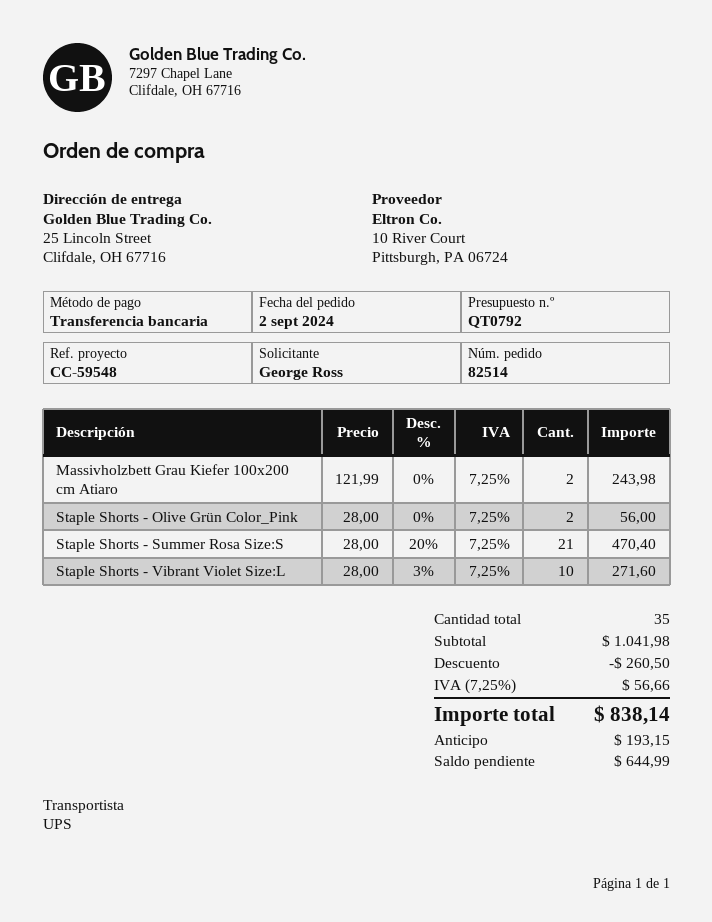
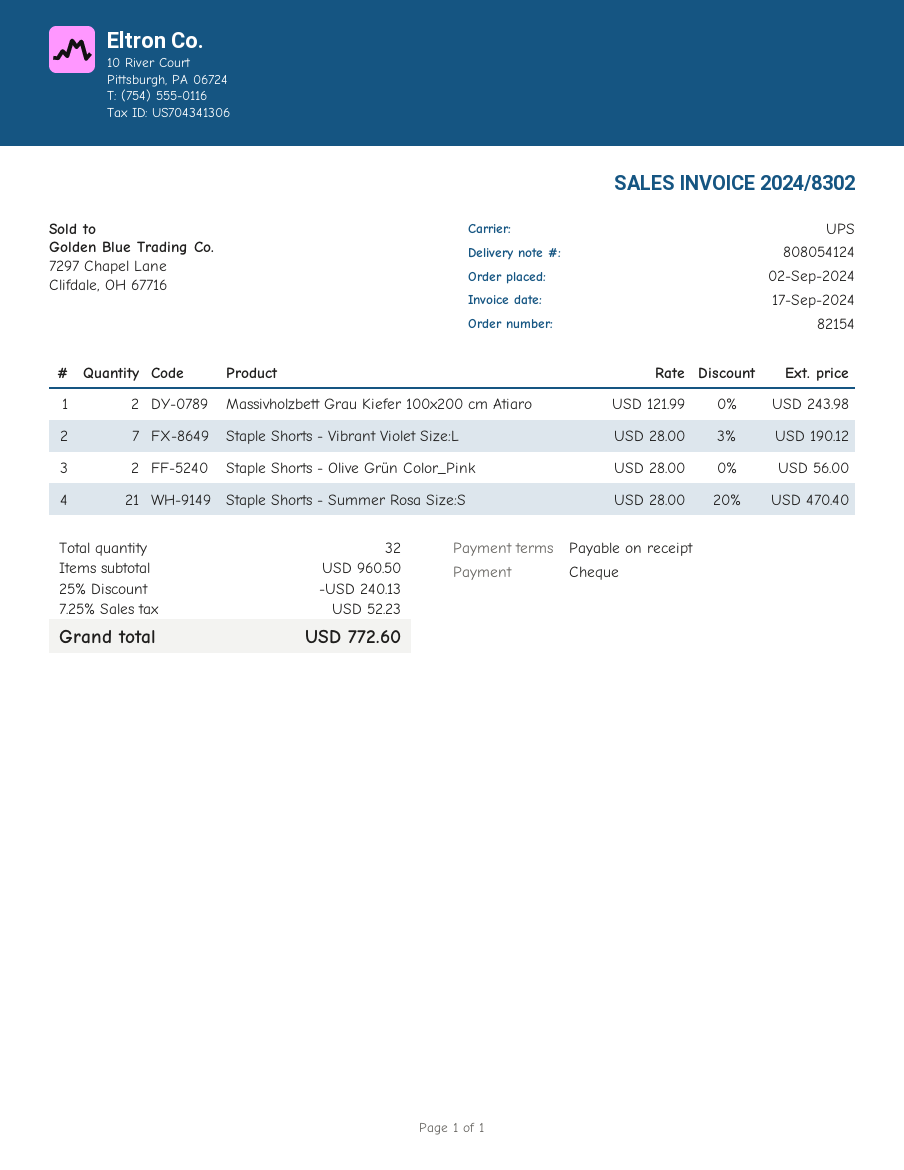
order number: 82514 -> 82154
payment method: bank transfer -> cheque
Staple Shorts - Vibrant Violet Size:L: 10 x 28.00 - 3% = 271.60 -> 7 x 28.00 - 3% = 190.12
total quantity: 35 -> 32
subtotal: 1041.98 -> 960.50
discount: 260.50 -> 240.13
tax: 7.25% = 56.66 -> 7.25% = 52.23
total: 838.14 -> 772.60

